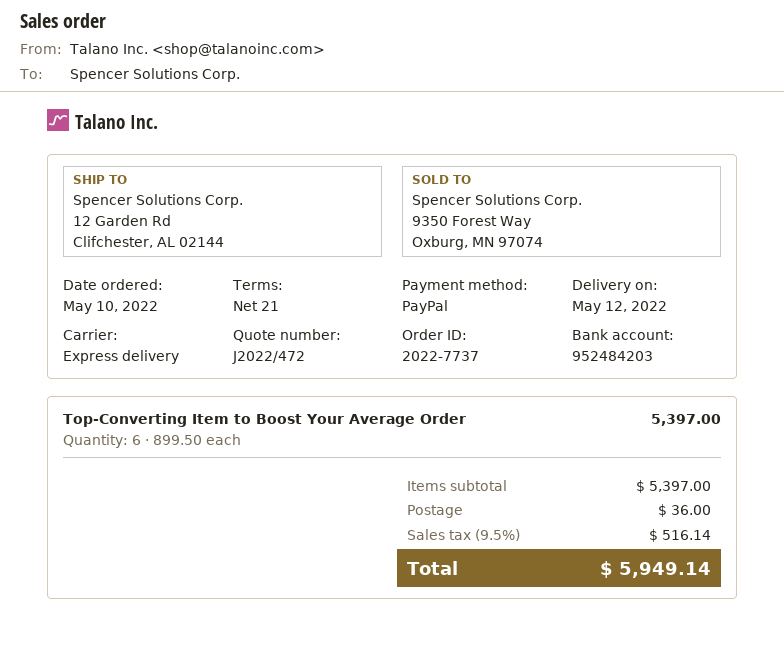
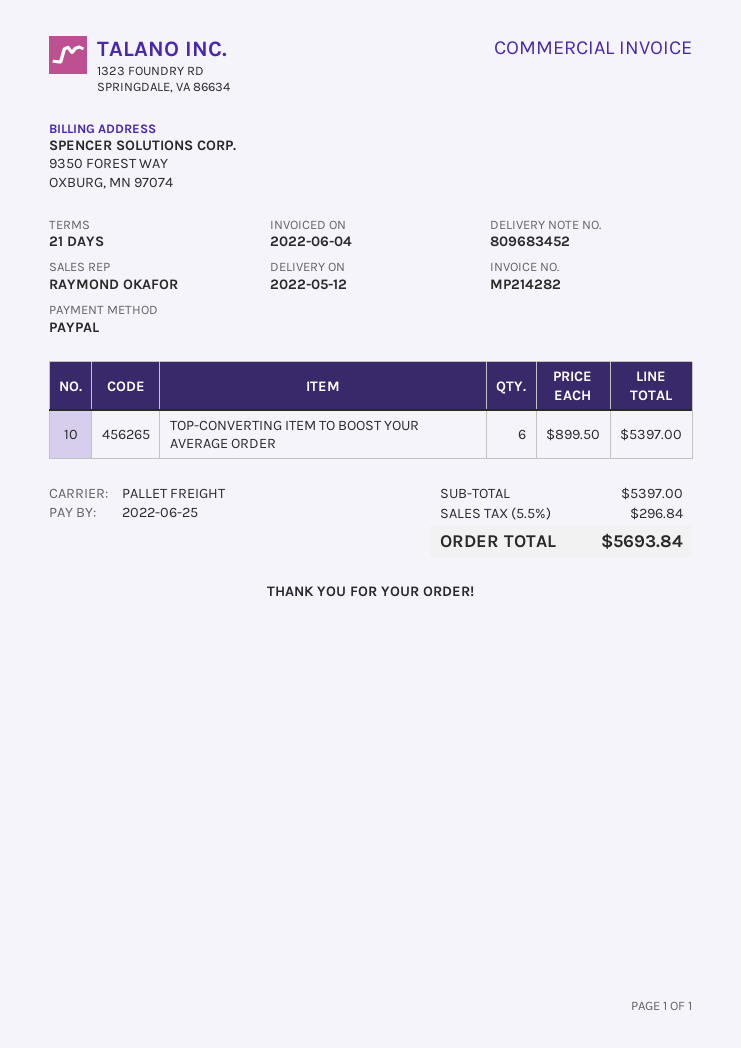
shipping method: express -> pallet freight
shipping: 36.00 -> none
tax: 9.5% = 516.14 -> 5.5% = 296.84
total: 5949.14 -> 5693.84

